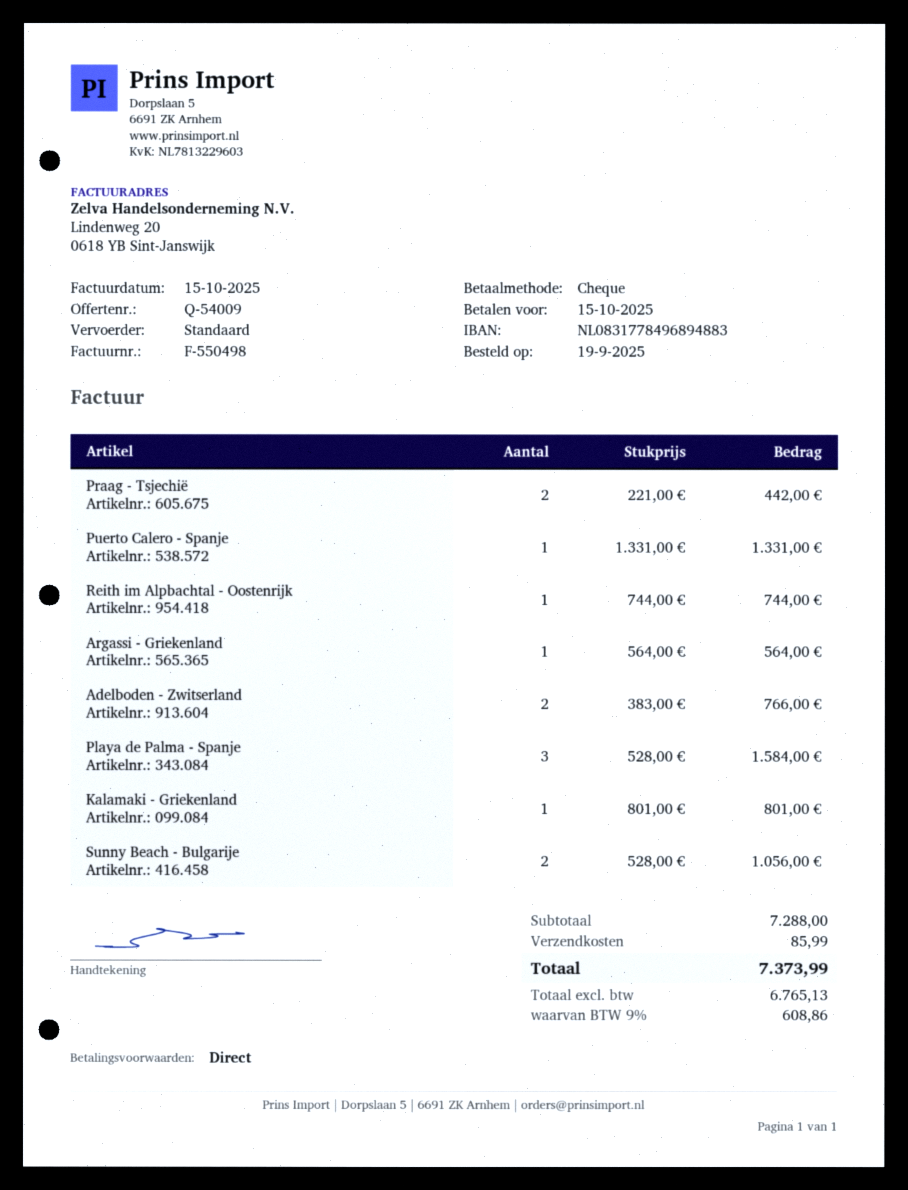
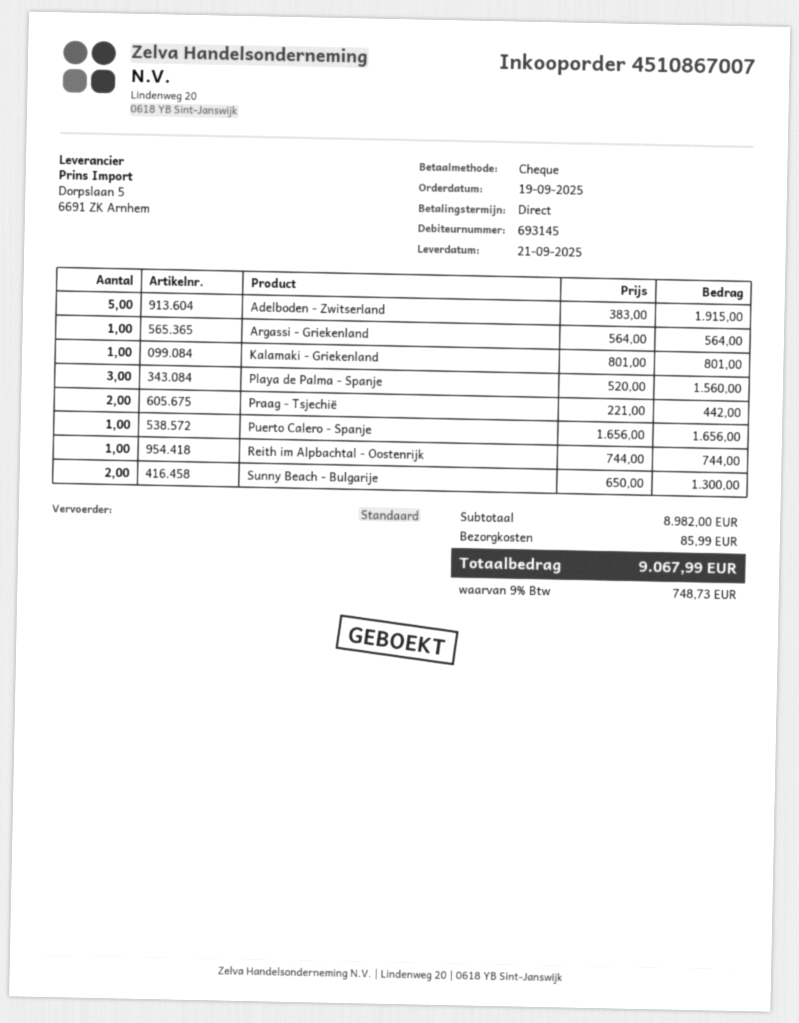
Puerto Calero - Spanje: 1 x 1331.00 = 1331.00 -> 1 x 1656.00 = 1656.00
Adelboden - Zwitserland: 2 x 383.00 = 766.00 -> 5 x 383.00 = 1915.00
Playa de Palma - Spanje: 3 x 528.00 = 1584.00 -> 3 x 520.00 = 1560.00
Sunny Beach - Bulgarije: 2 x 528.00 = 1056.00 -> 2 x 650.00 = 1300.00
subtotal: 7288.00 -> 8982.00
tax: 9% = 608.86 -> 9% = 748.73
total: 7373.99 -> 9067.99

